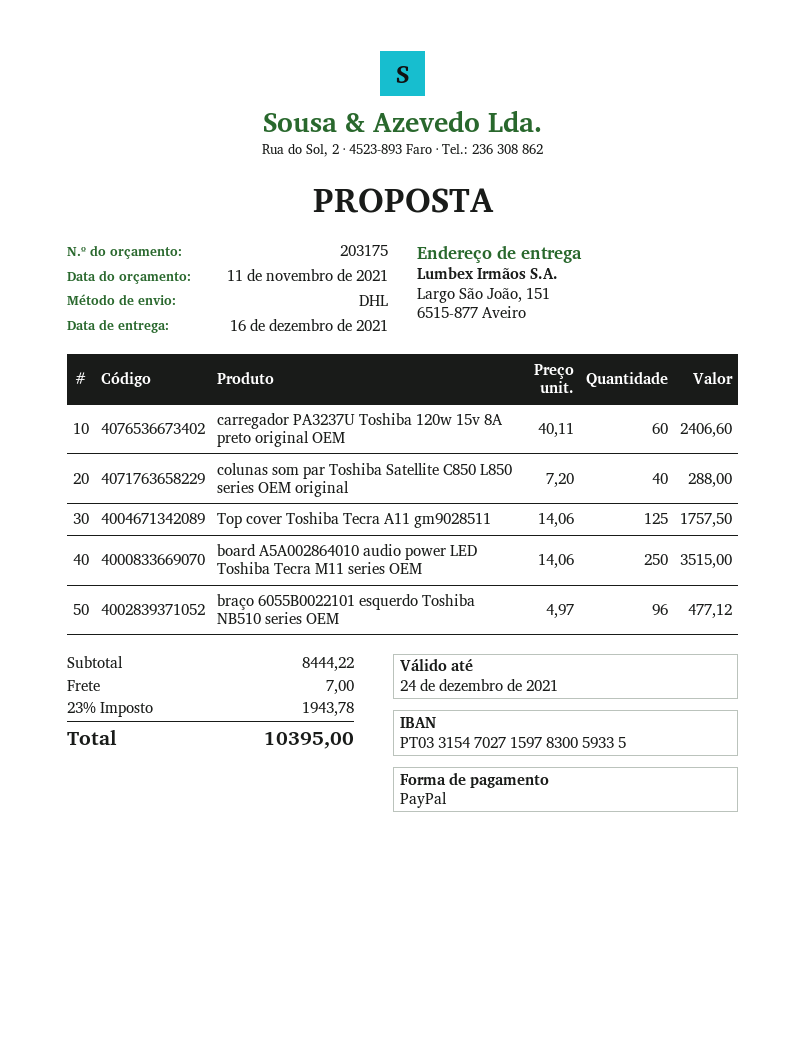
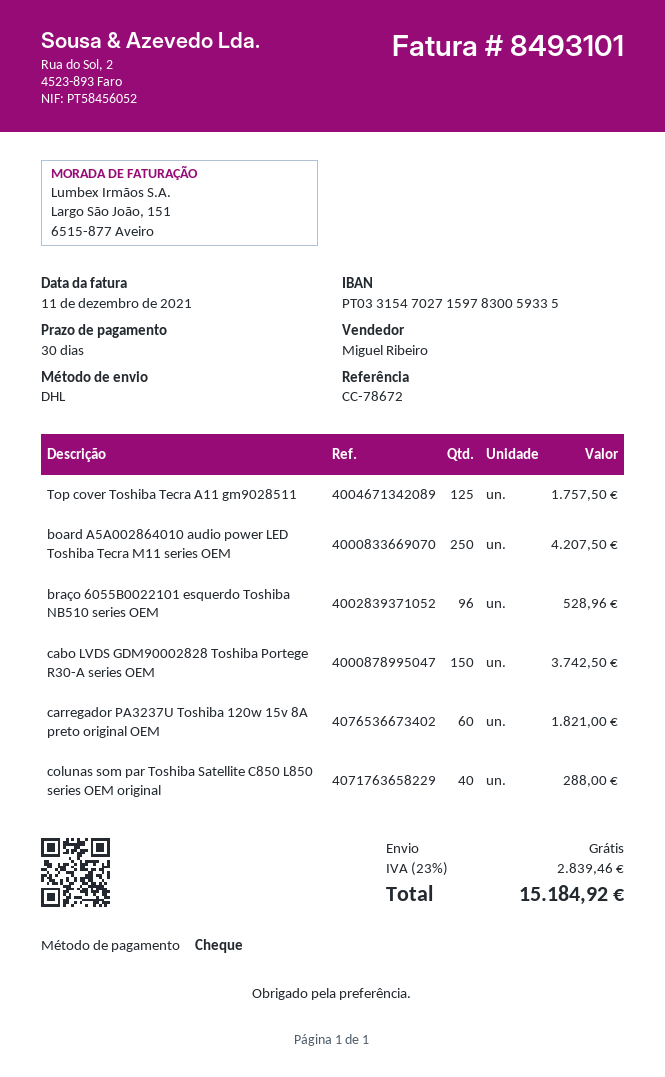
payment method: PayPal -> cheque
carregador PA3237U Toshiba 120w 15v 8A preto original OEM: 60 for 2406.60 -> 60 for 1821.00
board A5A002864010 audio power LED Toshiba Tecra M11 series OEM: 250 for 3515.00 -> 250 for 4207.50
braço 6055B0022101 esquerdo Toshiba NB510 series OEM: 96 for 477.12 -> 96 for 528.96
cabo LVDS GDM90002828 Toshiba Portege R30-A series OEM: none -> 150 for 3742.50
shipping: 7.00 -> 0.00
tax: 23% = 1943.78 -> 23% = 2839.46
total: 10395.00 -> 15184.92

